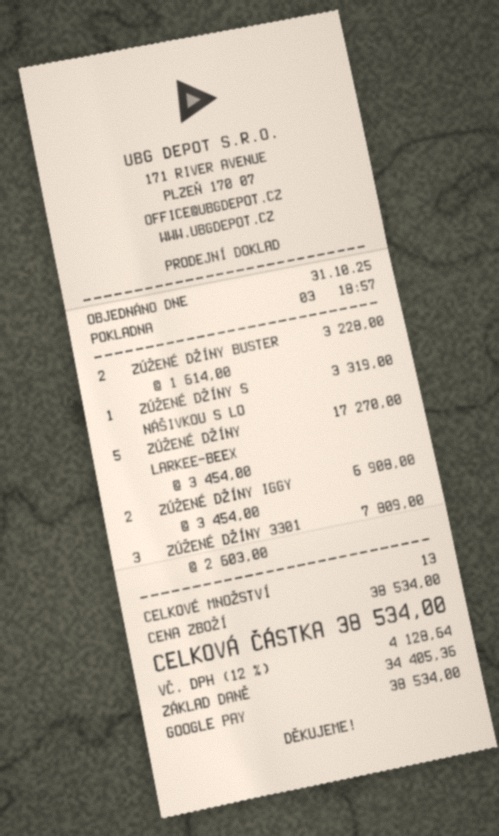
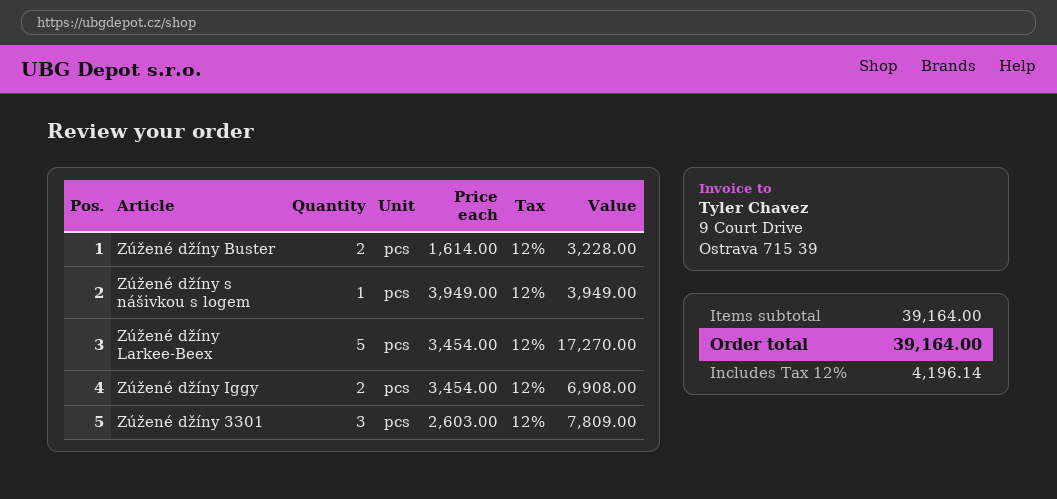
ZÚŽENÉ DŽÍNY S NÁŠIVKOU S LO: 1 x 3319.00 = 3319.00 -> 1 x 3949.00 = 3949.00
subtotal: 38534.00 -> 39164.00
tax: 12% = 4128.64 -> 12% = 4196.14
total: 38534.00 -> 39164.00

